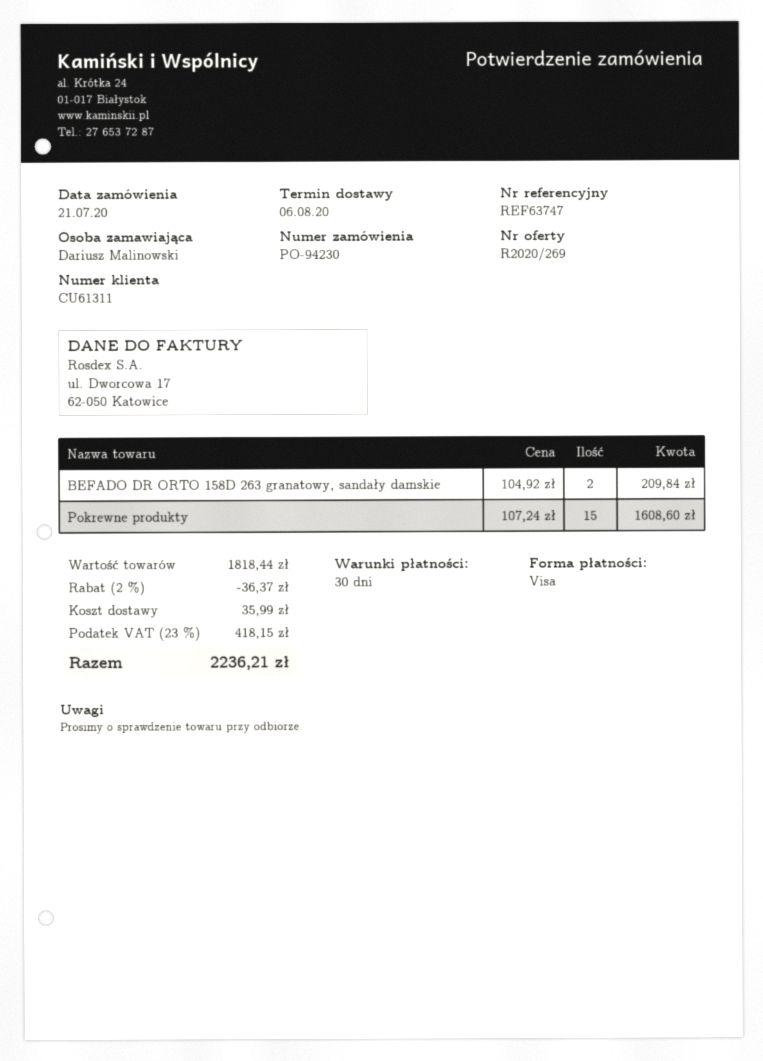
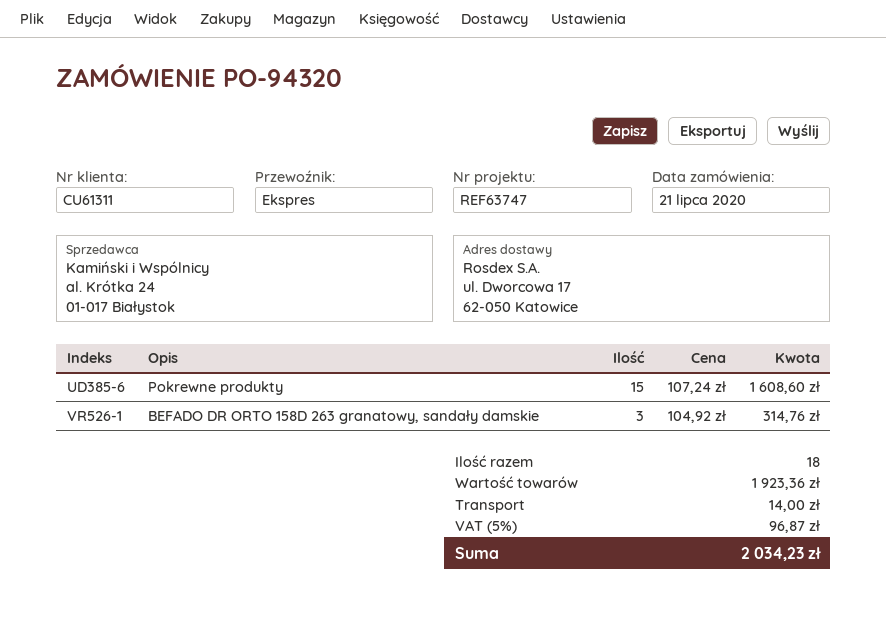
order number: PO-94230 -> PO-94320
BEFADO DR ORTO 158D 263 granatowy, sandały damskie: 2 x 104.92 = 209.84 -> 3 x 104.92 = 314.76
subtotal: 1818.44 -> 1923.36
discount: 2% = 36.37 -> none
shipping: 35.99 -> 14.00
tax: 23% = 418.15 -> 5% = 96.87
total: 2236.21 -> 2034.23

